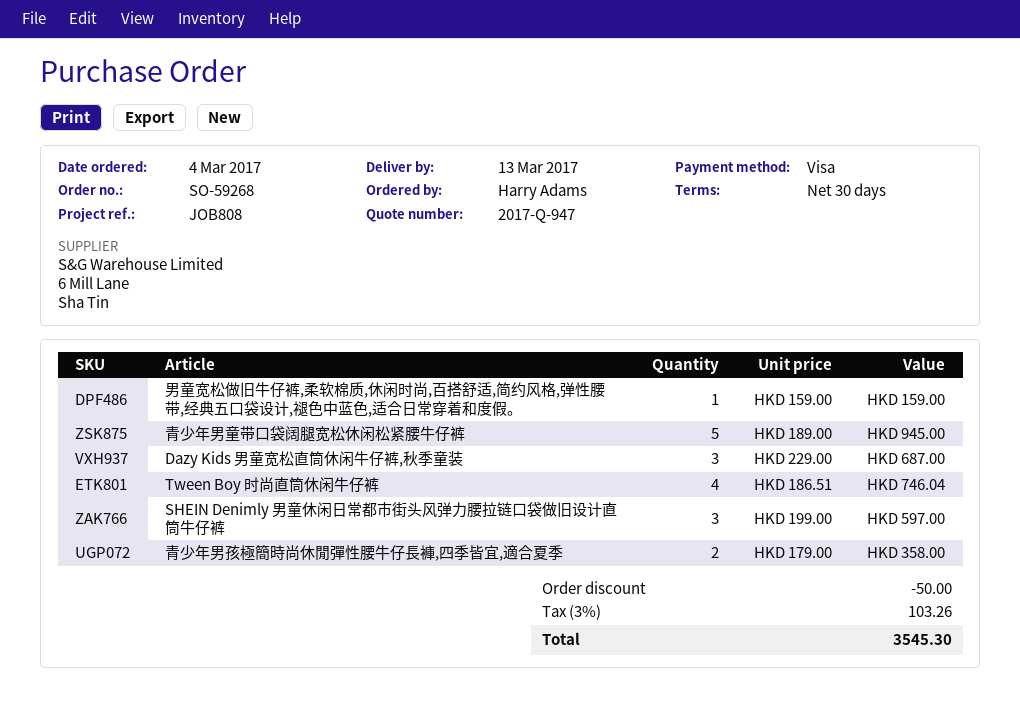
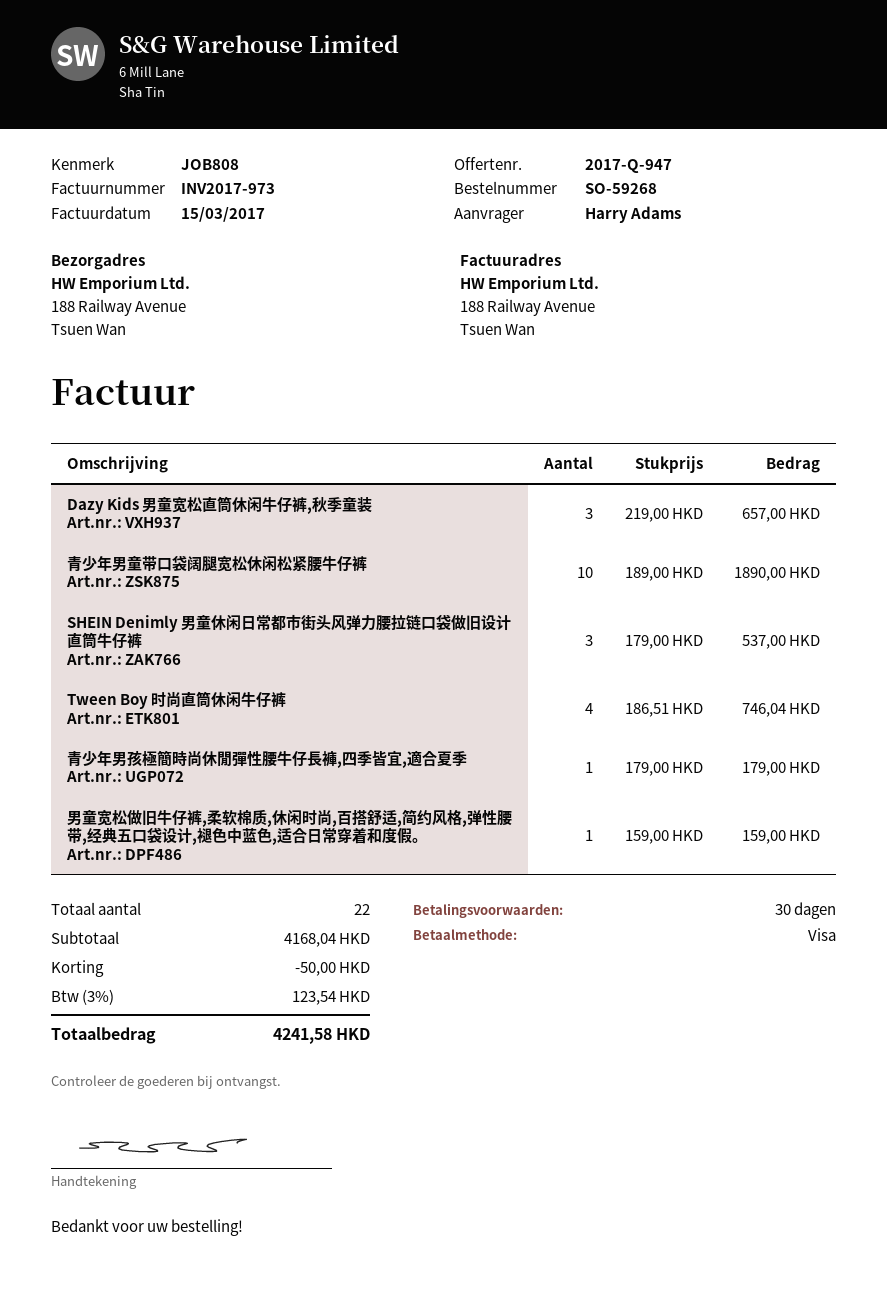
青少年男童带口袋阔腿宽松休闲松紧腰牛仔裤: 5 x 189.00 = 945.00 -> 10 x 189.00 = 1890.00
Dazy Kids 男童宽松直筒休闲牛仔裤,秋季童装: 3 x 229.00 = 687.00 -> 3 x 219.00 = 657.00
SHEIN Denimly 男童休闲日常都市街头风弹力腰拉链口袋做旧设计直筒牛仔裤: 3 x 199.00 = 597.00 -> 3 x 179.00 = 537.00
青少年男孩極簡時尚休閒彈性腰牛仔長褲,四季皆宜,適合夏季: 2 x 179.00 = 358.00 -> 1 x 179.00 = 179.00
tax: 3% = 103.26 -> 3% = 123.54
total: 3545.30 -> 4241.58

